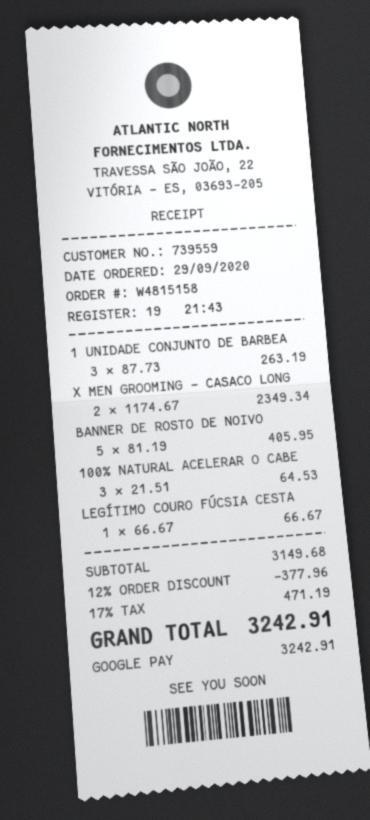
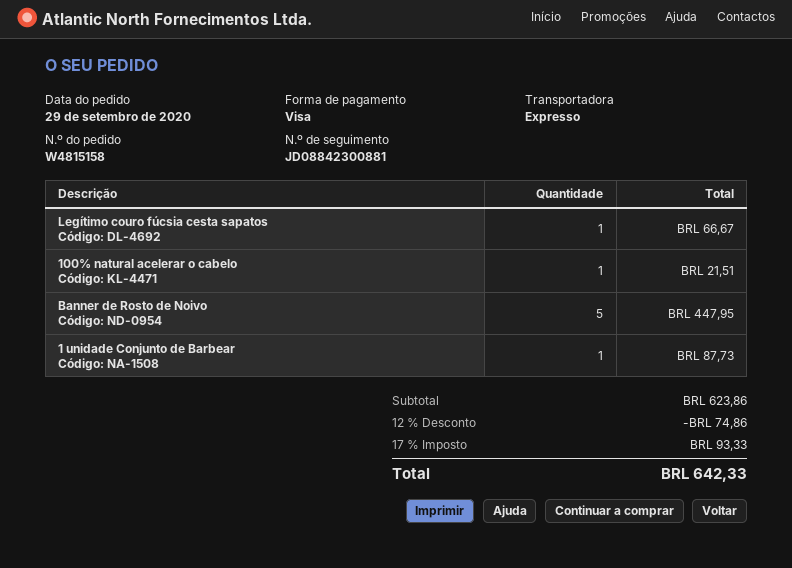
payment method: Google Pay -> Visa
1 UNIDADE CONJUNTO DE BARBEA: 3 for 263.19 -> 1 for 87.73
X MEN GROOMING - CASACO LONG: 2 for 2349.34 -> none
BANNER DE ROSTO DE NOIVO: 5 for 405.95 -> 5 for 447.95
100% NATURAL ACELERAR O CABE: 3 for 64.53 -> 1 for 21.51
subtotal: 3149.68 -> 623.86
discount: 12% = 377.96 -> 12% = 74.86
tax: 17% = 471.19 -> 17% = 93.33
total: 3242.91 -> 642.33

